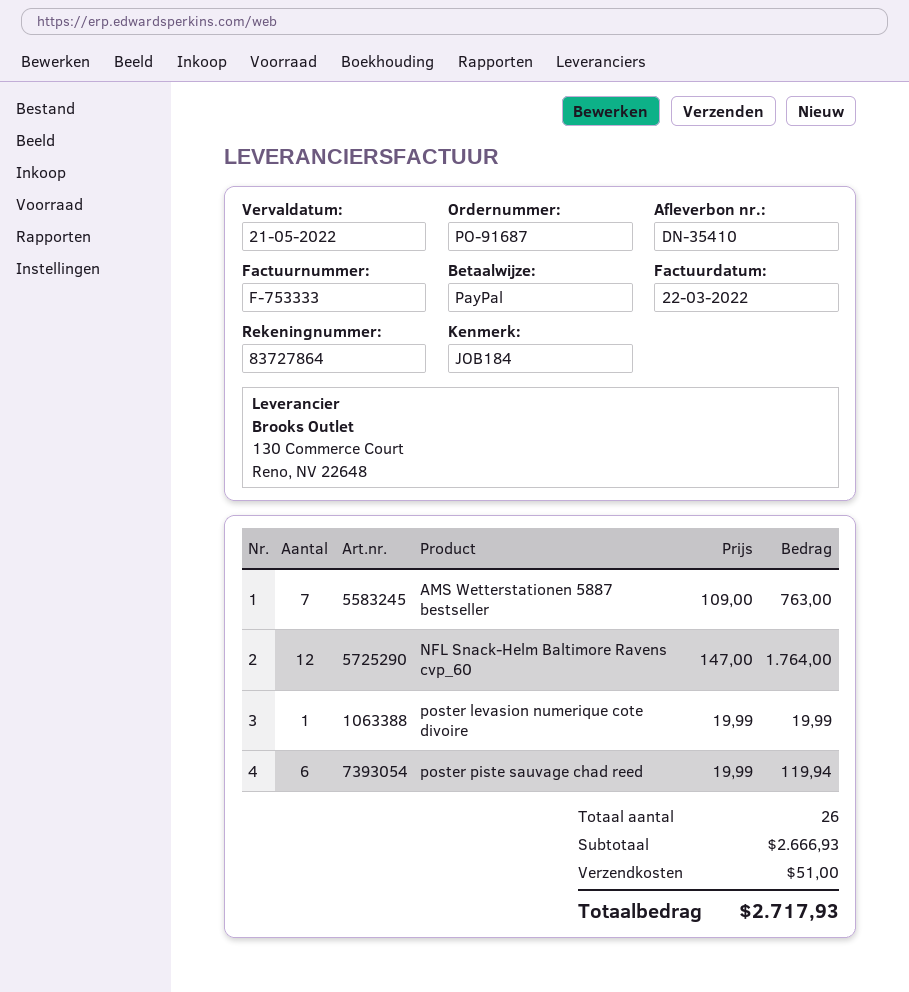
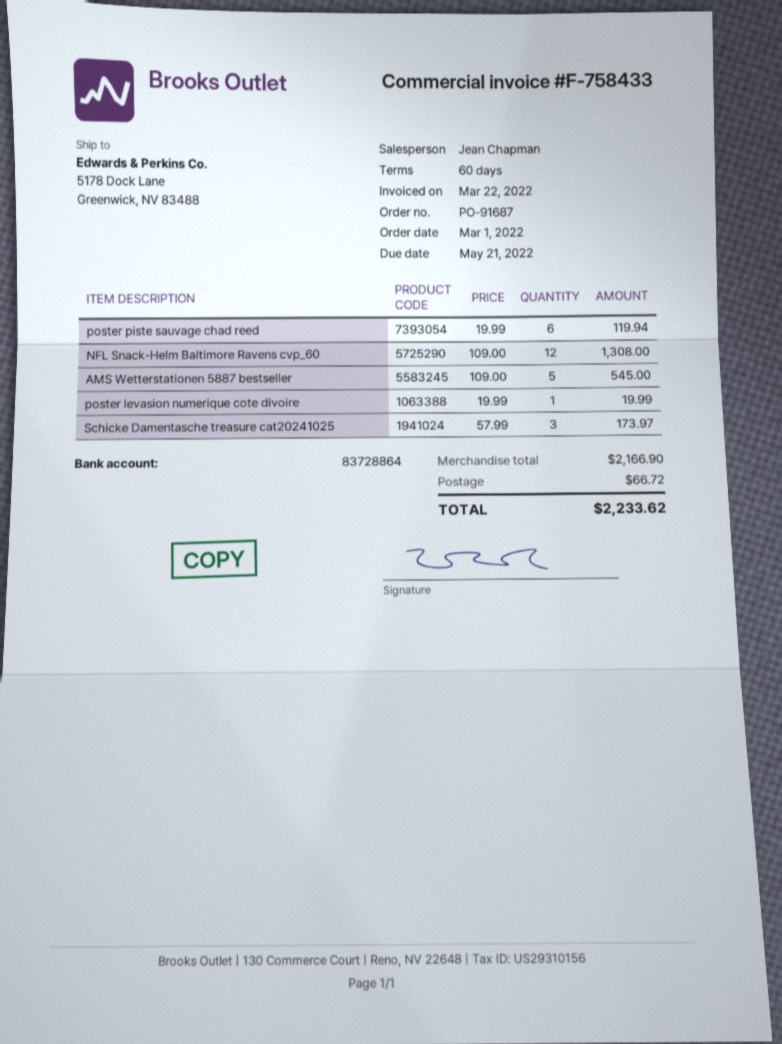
invoice number: F-753333 -> F-758433
bank account: 83727864 -> 83728864
AMS Wetterstationen 5887 bestseller: 7 x 109.00 = 763.00 -> 5 x 109.00 = 545.00
NFL Snack-Helm Baltimore Ravens cvp_60: 12 x 147.00 = 1764.00 -> 12 x 109.00 = 1308.00
Schicke Damentasche treasure cat20241025: none -> 3 x 57.99 = 173.97
subtotal: 2666.93 -> 2166.90
shipping: 51.00 -> 66.72
total: 2717.93 -> 2233.62

